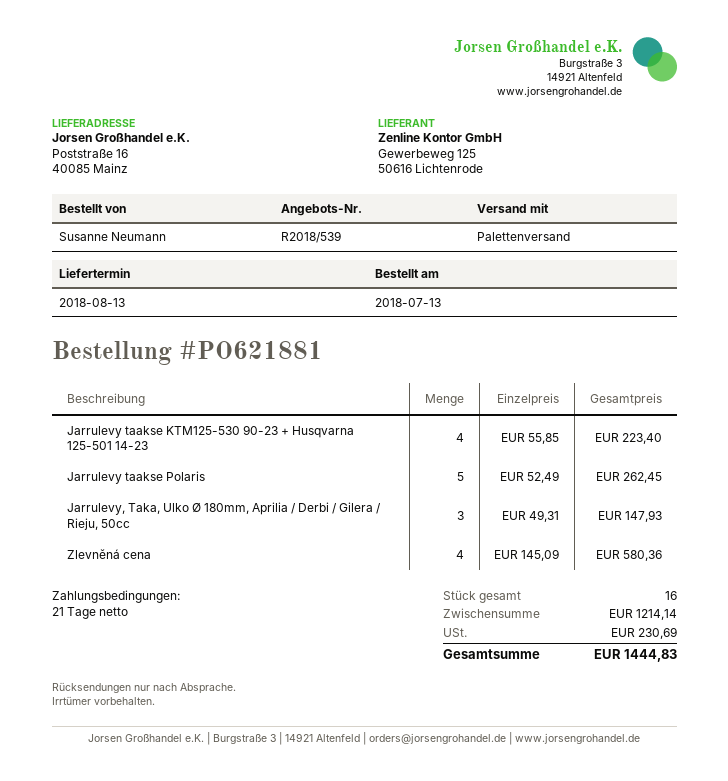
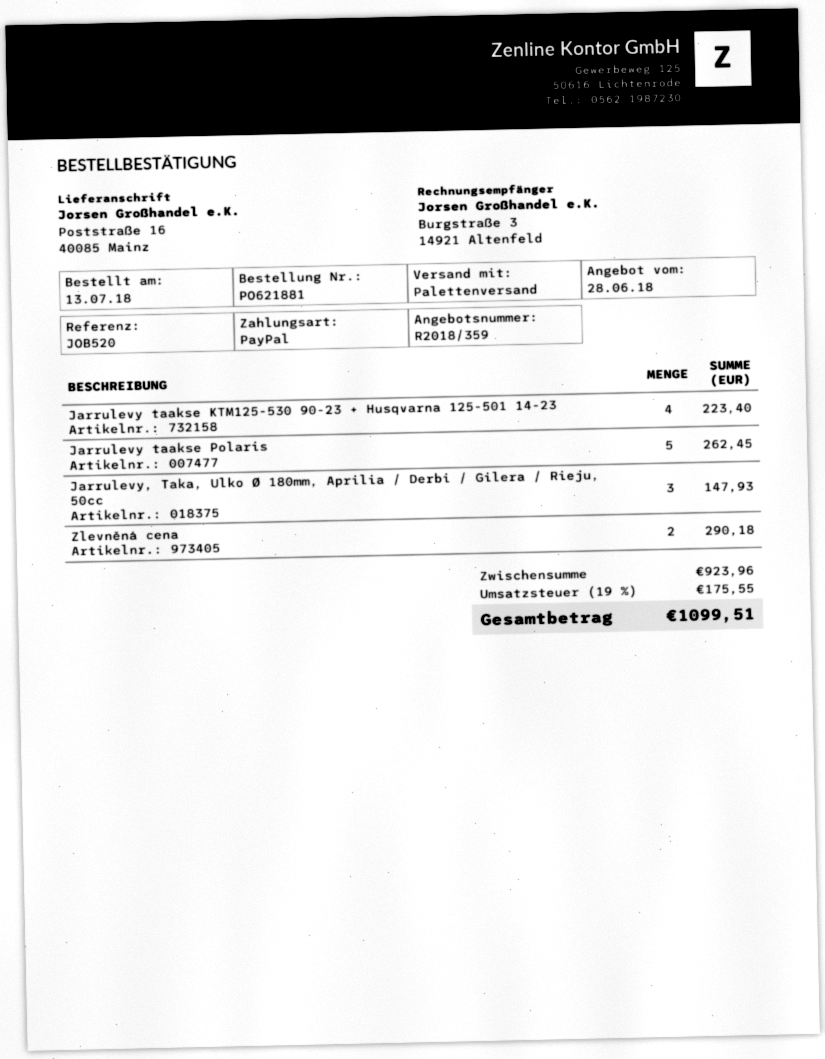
quote number: R2018/539 -> R2018/359
Zlevněná cena: 4 for 580.36 -> 2 for 290.18
subtotal: 1214.14 -> 923.96
tax: 230.69 -> 175.55
total: 1444.83 -> 1099.51

